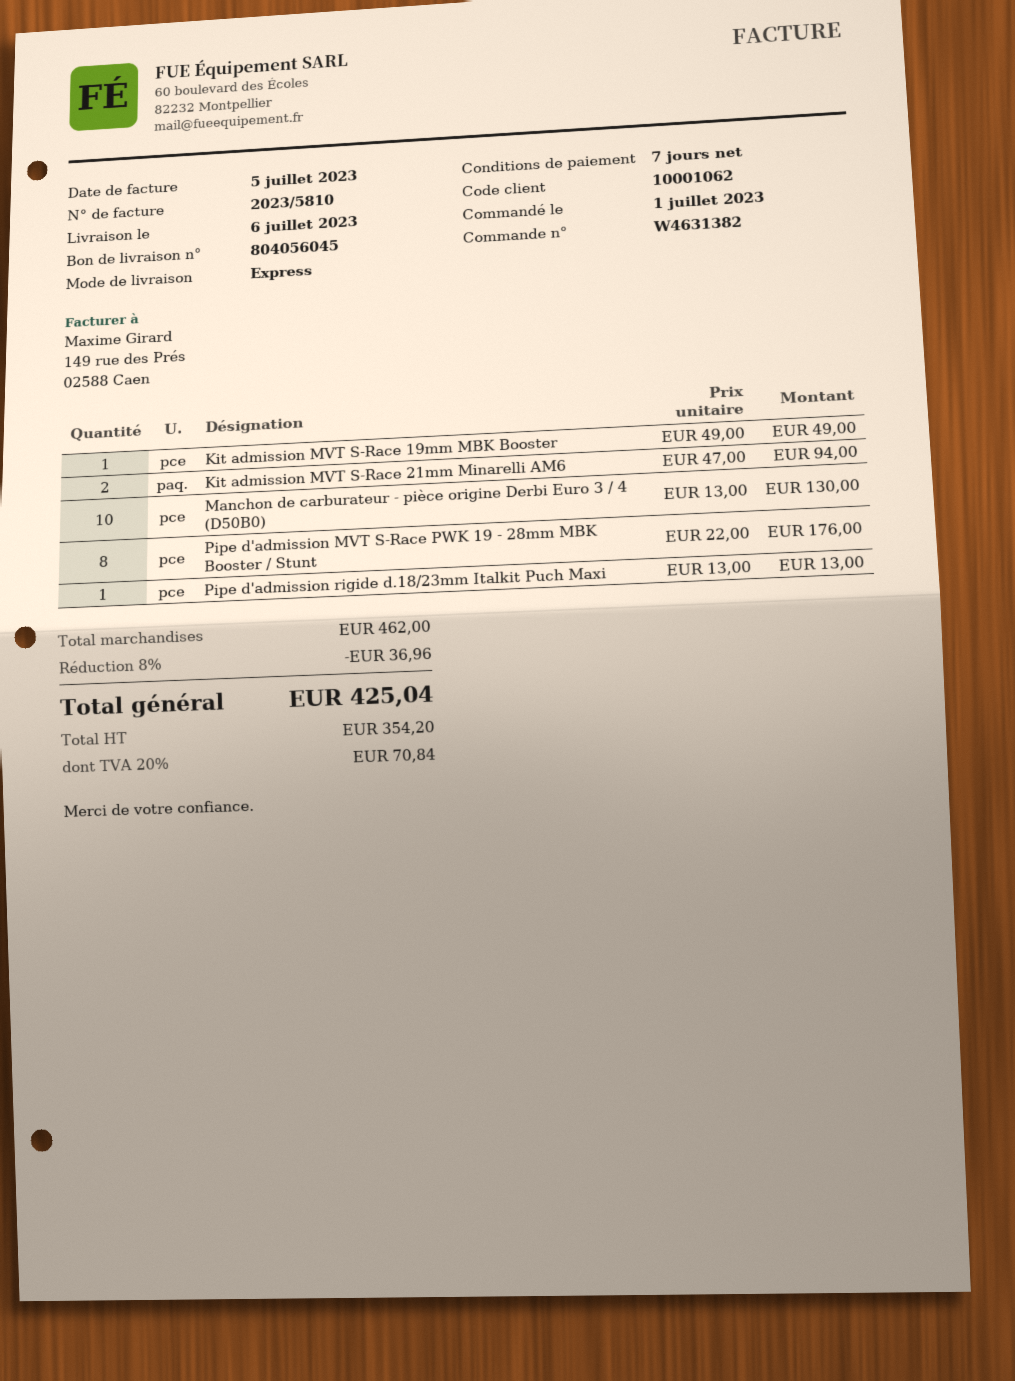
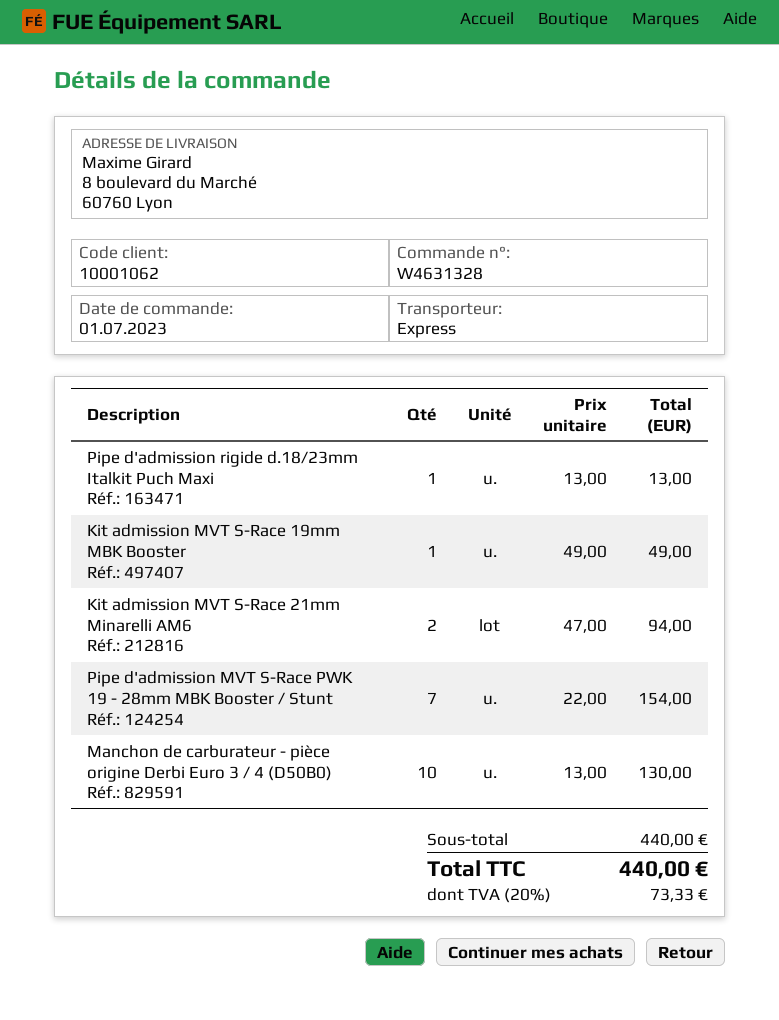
order number: W4631382 -> W4631328
Pipe d'admission MVT S-Race PWK 19 - 28mm MBK Booster / Stunt: 8 x 22.00 = 176.00 -> 7 x 22.00 = 154.00
subtotal: 462.00 -> 440.00
discount: 8% = 36.96 -> none
tax: 20% = 70.84 -> 20% = 73.33
total: 425.04 -> 440.00

